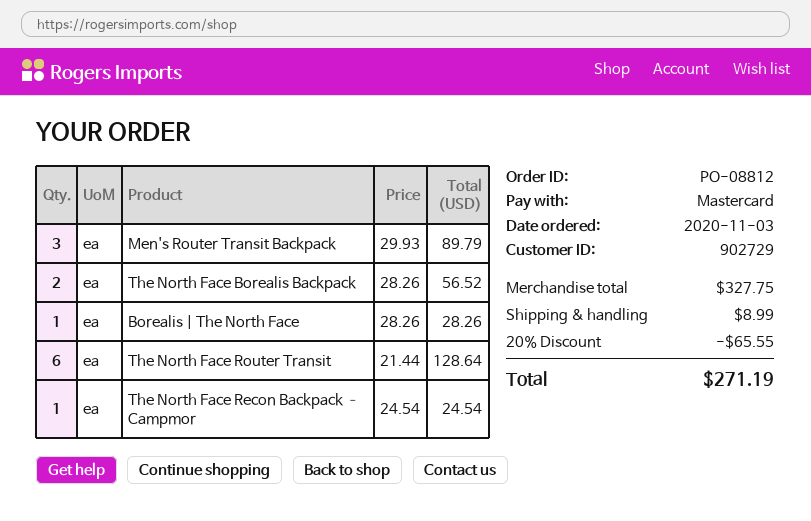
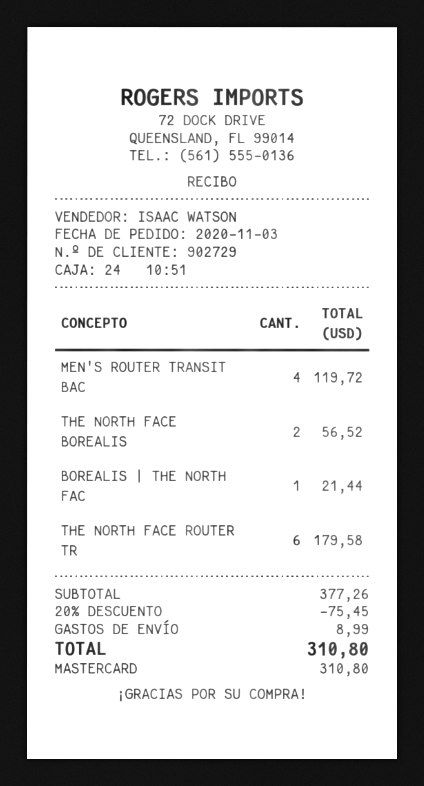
Men's Router Transit Backpack: 3 for 89.79 -> 4 for 119.72
Borealis | The North Face: 1 for 28.26 -> 1 for 21.44
The North Face Router Transit: 6 for 128.64 -> 6 for 179.58
The North Face Recon Backpack – Campmor: 1 for 24.54 -> none
subtotal: 327.75 -> 377.26
discount: 20% = 65.55 -> 20% = 75.45
total: 271.19 -> 310.80

